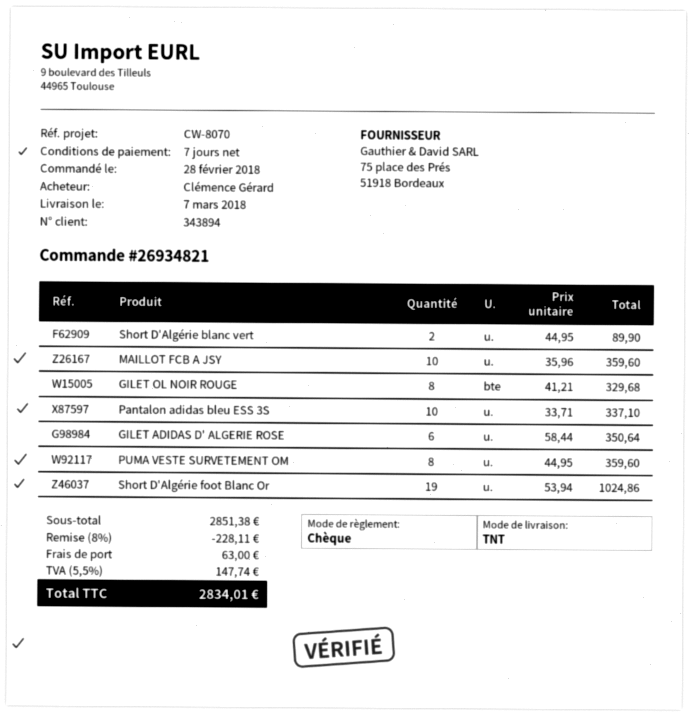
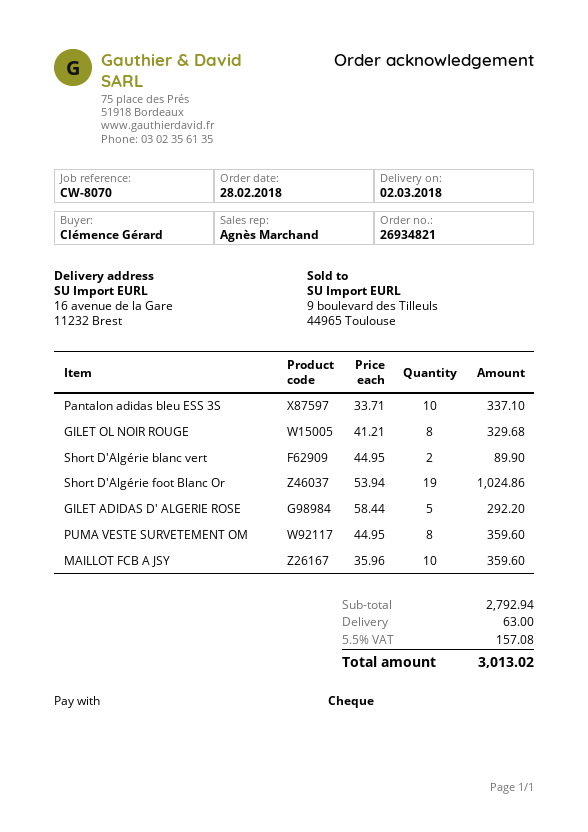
delivery date: 2018-03-07 -> 2018-03-02
GILET ADIDAS D' ALGERIE ROSE: 6 x 58.44 = 350.64 -> 5 x 58.44 = 292.20
subtotal: 2851.38 -> 2792.94
discount: 8% = 228.11 -> none
tax: 5.5% = 147.74 -> 5.5% = 157.08
total: 2834.01 -> 3013.02

